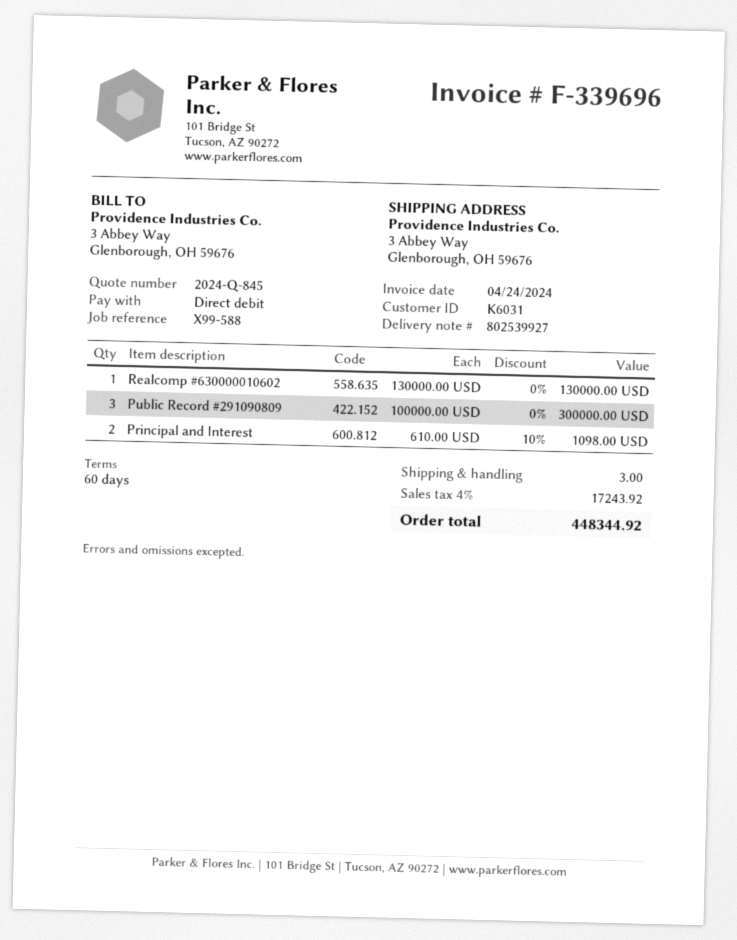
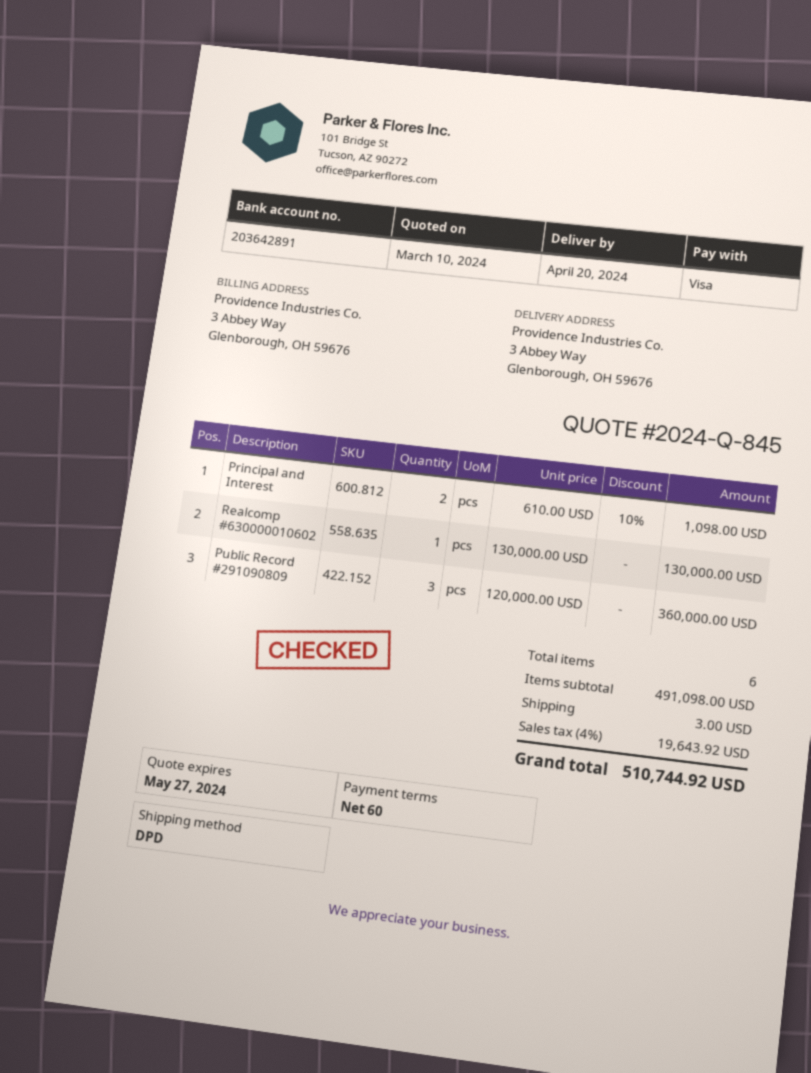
payment method: direct debit -> Visa
Public Record #291090809: 3 x 100000.00 = 300000.00 -> 3 x 120000.00 = 360000.00
tax: 4% = 17243.92 -> 4% = 19643.92
total: 448344.92 -> 510744.92

